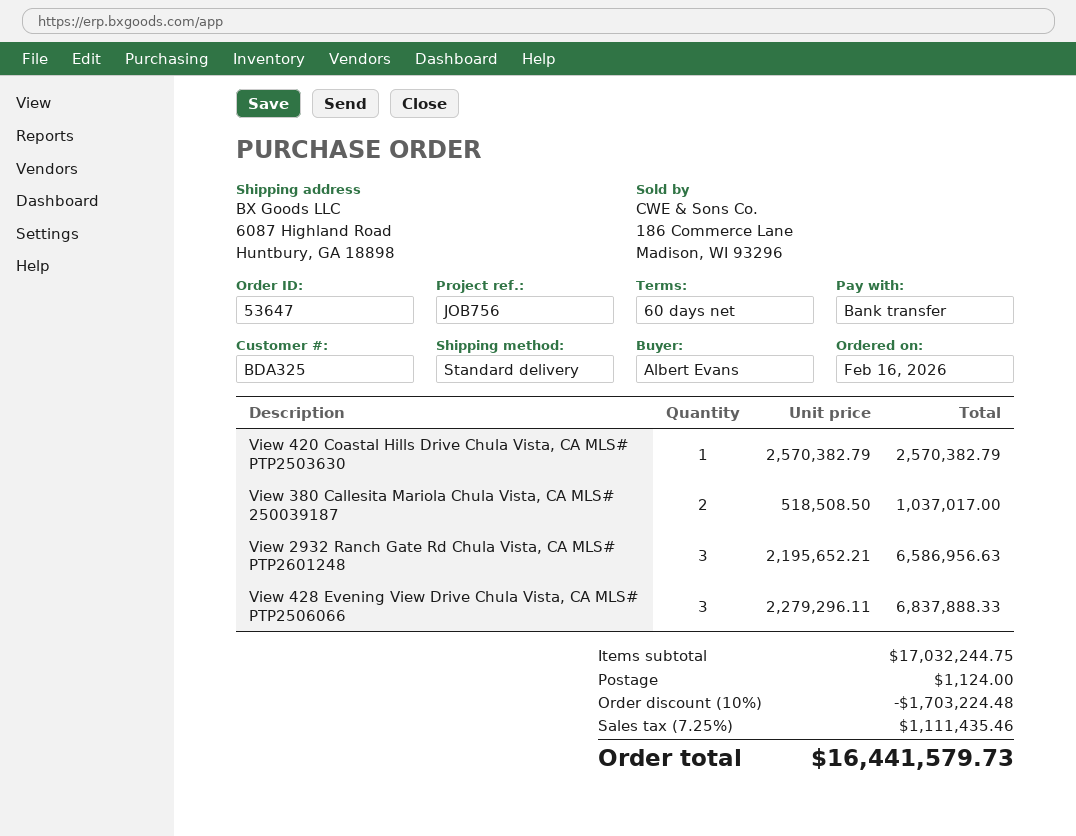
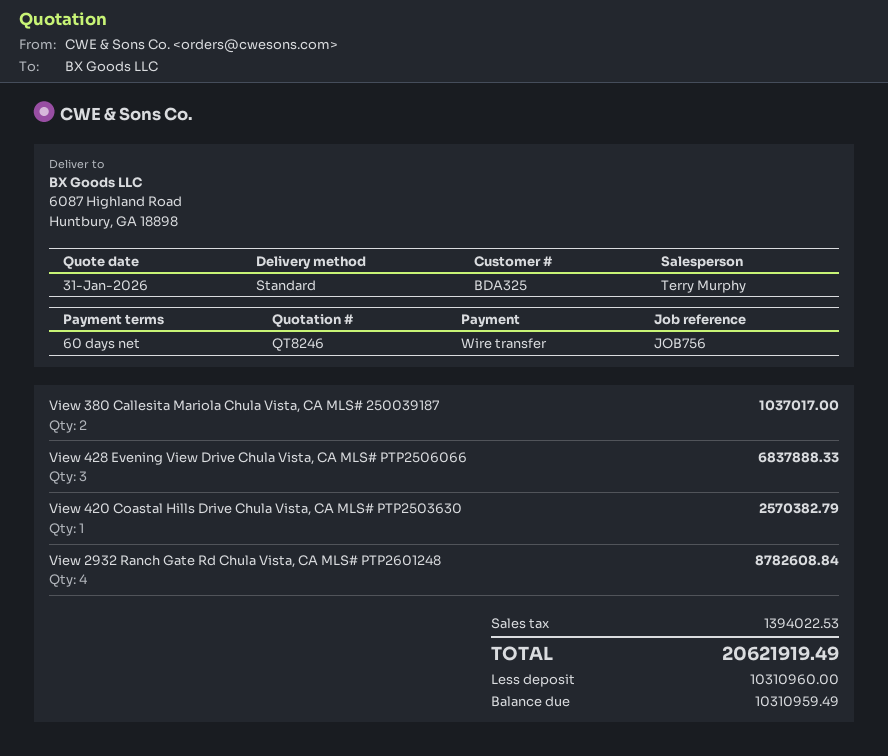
View 2932 Ranch Gate Rd Chula Vista, CA MLS# PTP2601248: 3 for 6586956.63 -> 4 for 8782608.84
discount: 10% = 1703224.48 -> none
shipping: 1124.00 -> none
tax: 1111435.46 -> 1394022.53
total: 16441579.73 -> 20621919.49

